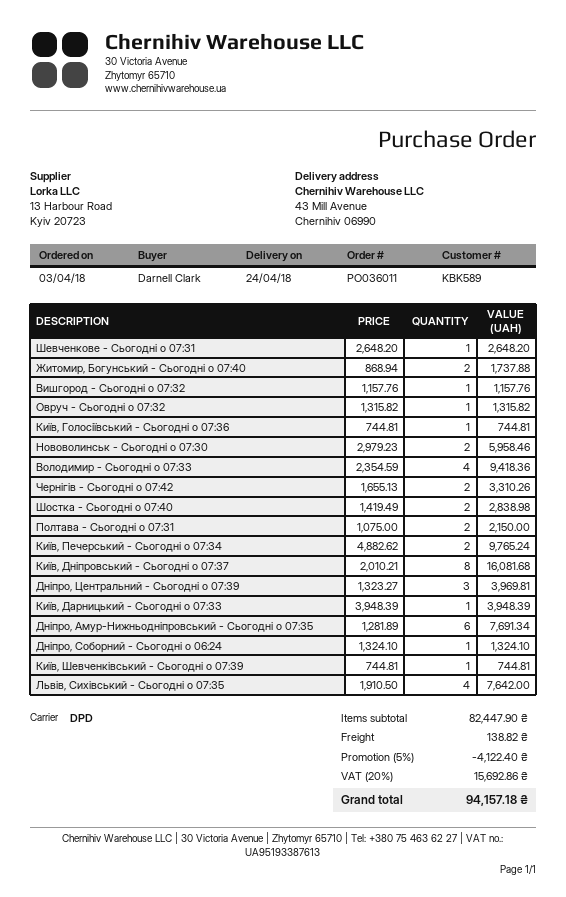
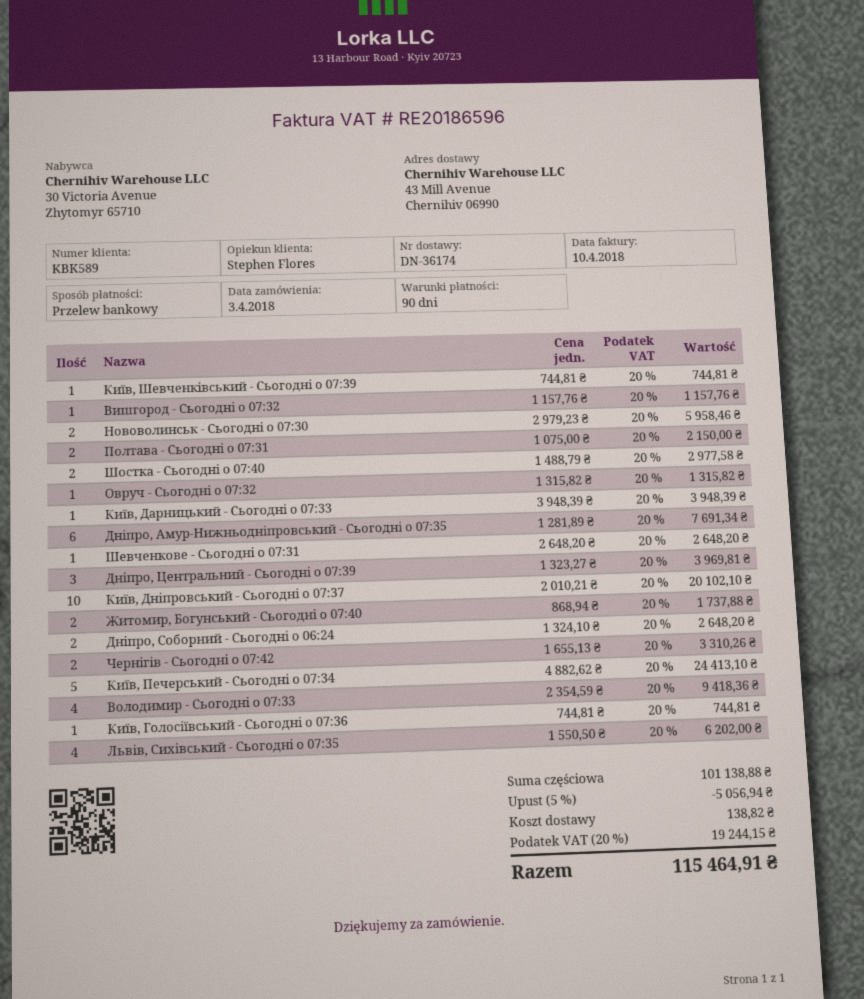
Шостка - Сьогодні о 07:40: 2 x 1419.49 = 2838.98 -> 2 x 1488.79 = 2977.58
Київ, Печерський - Сьогодні о 07:34: 2 x 4882.62 = 9765.24 -> 5 x 4882.62 = 24413.10
Київ, Дніпровський - Сьогодні о 07:37: 8 x 2010.21 = 16081.68 -> 10 x 2010.21 = 20102.10
Дніпро, Соборний - Сьогодні о 06:24: 1 x 1324.10 = 1324.10 -> 2 x 1324.10 = 2648.20
Львів, Сихівський - Сьогодні о 07:35: 4 x 1910.50 = 7642.00 -> 4 x 1550.50 = 6202.00
subtotal: 82447.90 -> 101138.88
discount: 5% = 4122.40 -> 5% = 5056.94
tax: 20% = 15692.86 -> 20% = 19244.15
total: 94157.18 -> 115464.91

